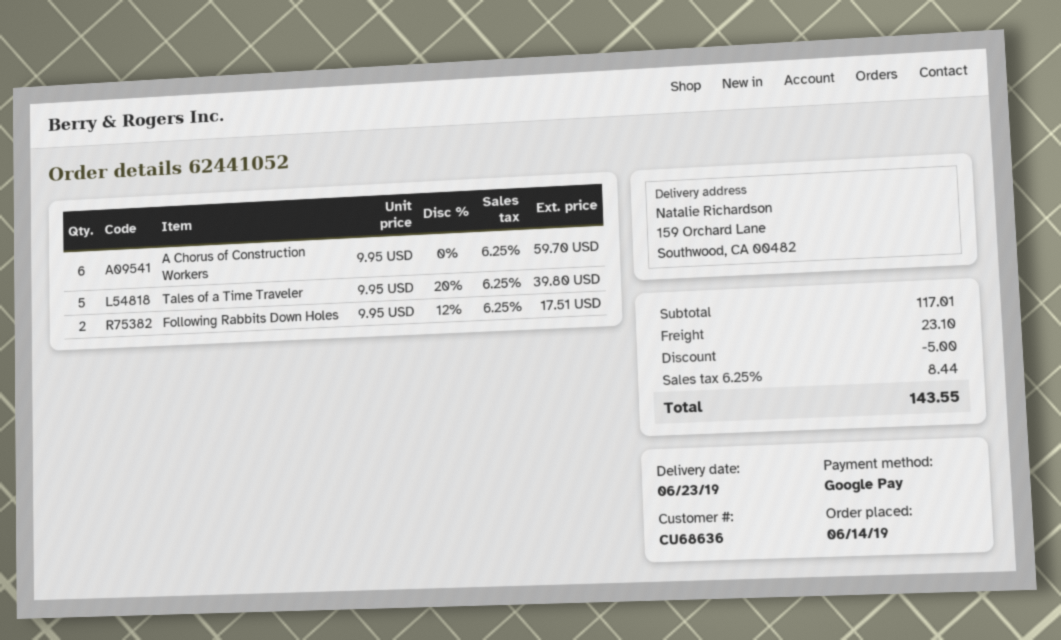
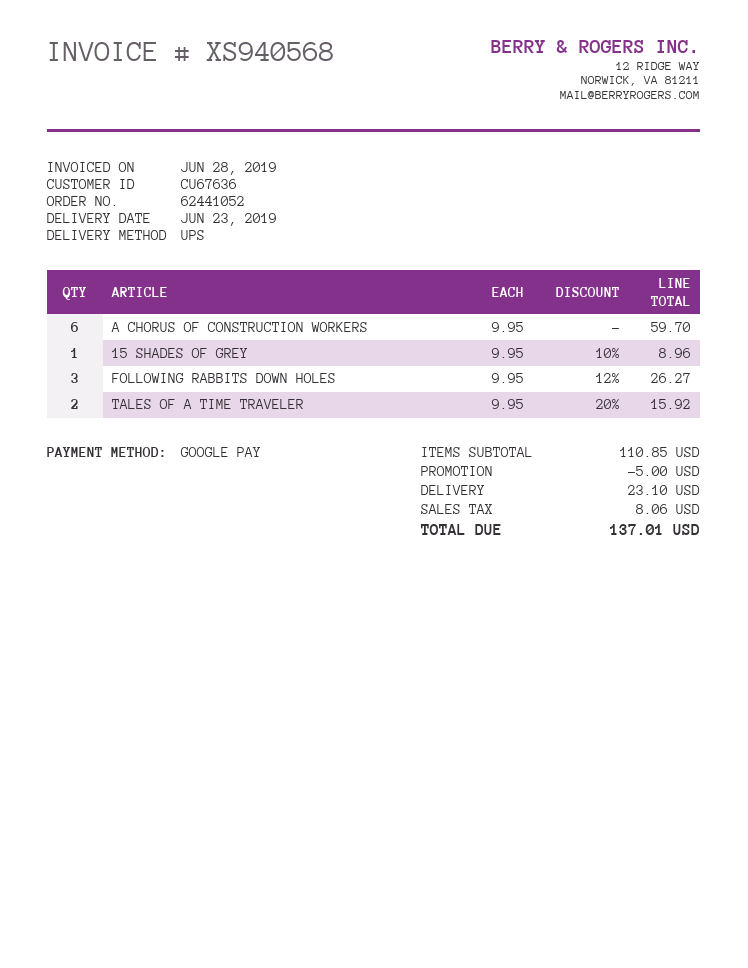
customer number: CU68636 -> CU67636
Tales of a Time Traveler: 5 x 9.95 - 20% = 39.80 -> 2 x 9.95 - 20% = 15.92
Following Rabbits Down Holes: 2 x 9.95 - 12% = 17.51 -> 3 x 9.95 - 12% = 26.27
15 SHADES OF GREY: none -> 1 x 9.95 - 10% = 8.96
subtotal: 117.01 -> 110.85
tax: 8.44 -> 8.06
total: 143.55 -> 137.01

